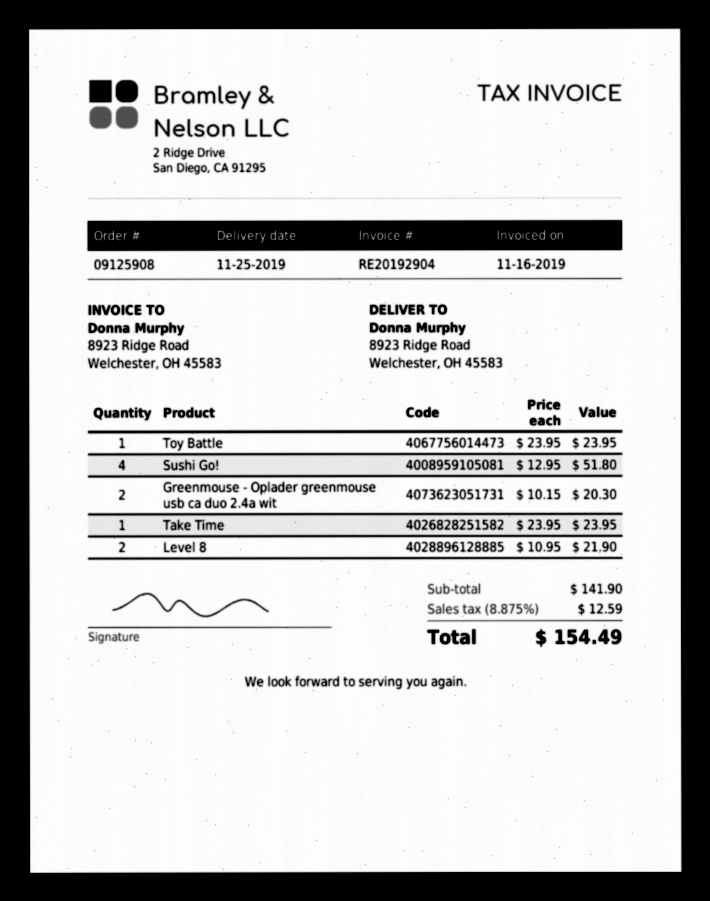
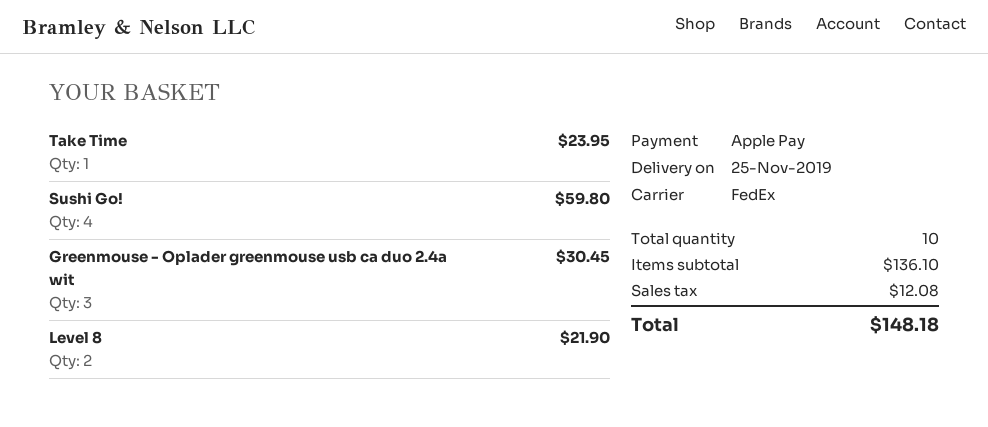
Toy Battle: 1 for 23.95 -> none
Sushi Go!: 4 for 51.80 -> 4 for 59.80
Greenmouse - Oplader greenmouse usb ca duo 2.4a wit: 2 for 20.30 -> 3 for 30.45
subtotal: 141.90 -> 136.10
tax: 12.59 -> 12.08
total: 154.49 -> 148.18

